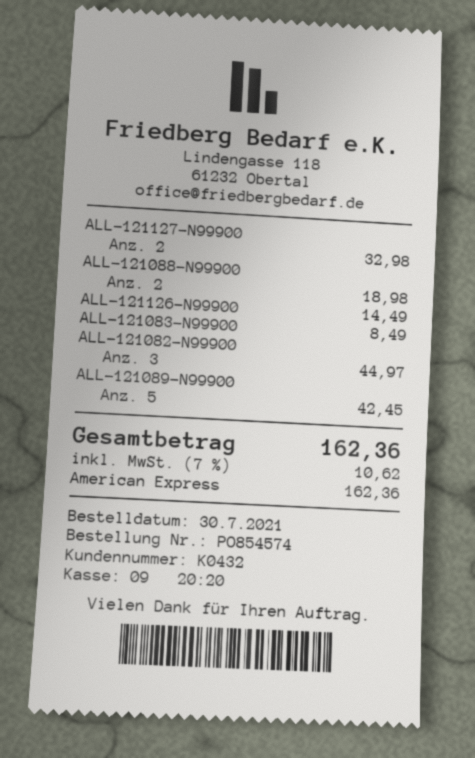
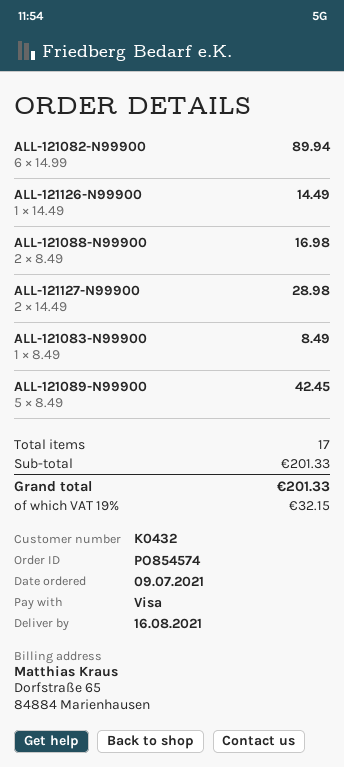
order date: 2021-07-30 -> 2021-07-09
payment method: American Express -> Visa
ALL-121127-N99900: 2 for 32.98 -> 2 for 28.98
ALL-121088-N99900: 2 for 18.98 -> 2 for 16.98
ALL-121082-N99900: 3 for 44.97 -> 6 for 89.94
tax: 7% = 10.62 -> 19% = 32.15
total: 162.36 -> 201.33

